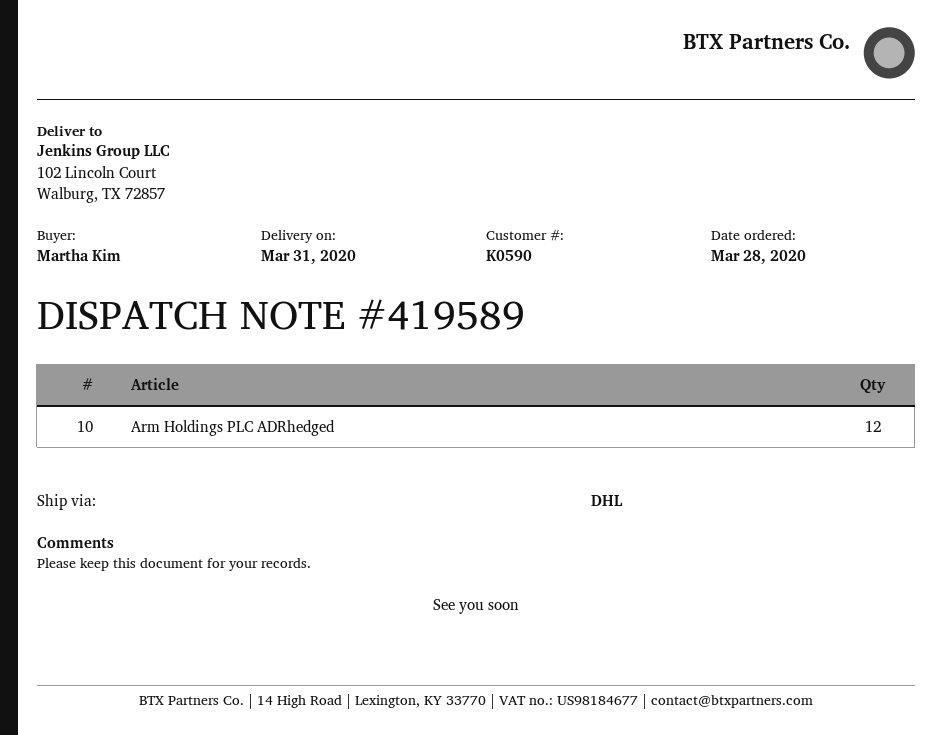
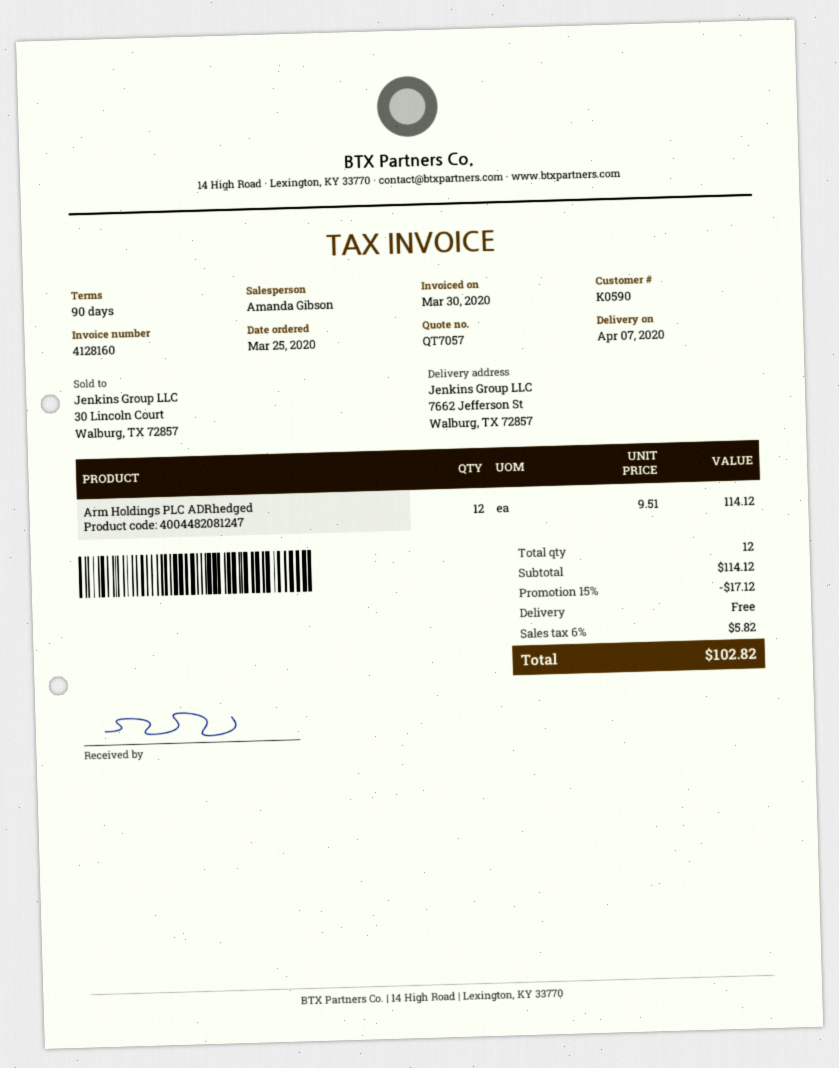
order date: 2020-03-28 -> 2020-03-25
delivery date: 2020-03-31 -> 2020-04-07
ship to: 102 Lincoln Court, Walburg, TX 72857 -> 7662 Jefferson St, Walburg, TX 72857

